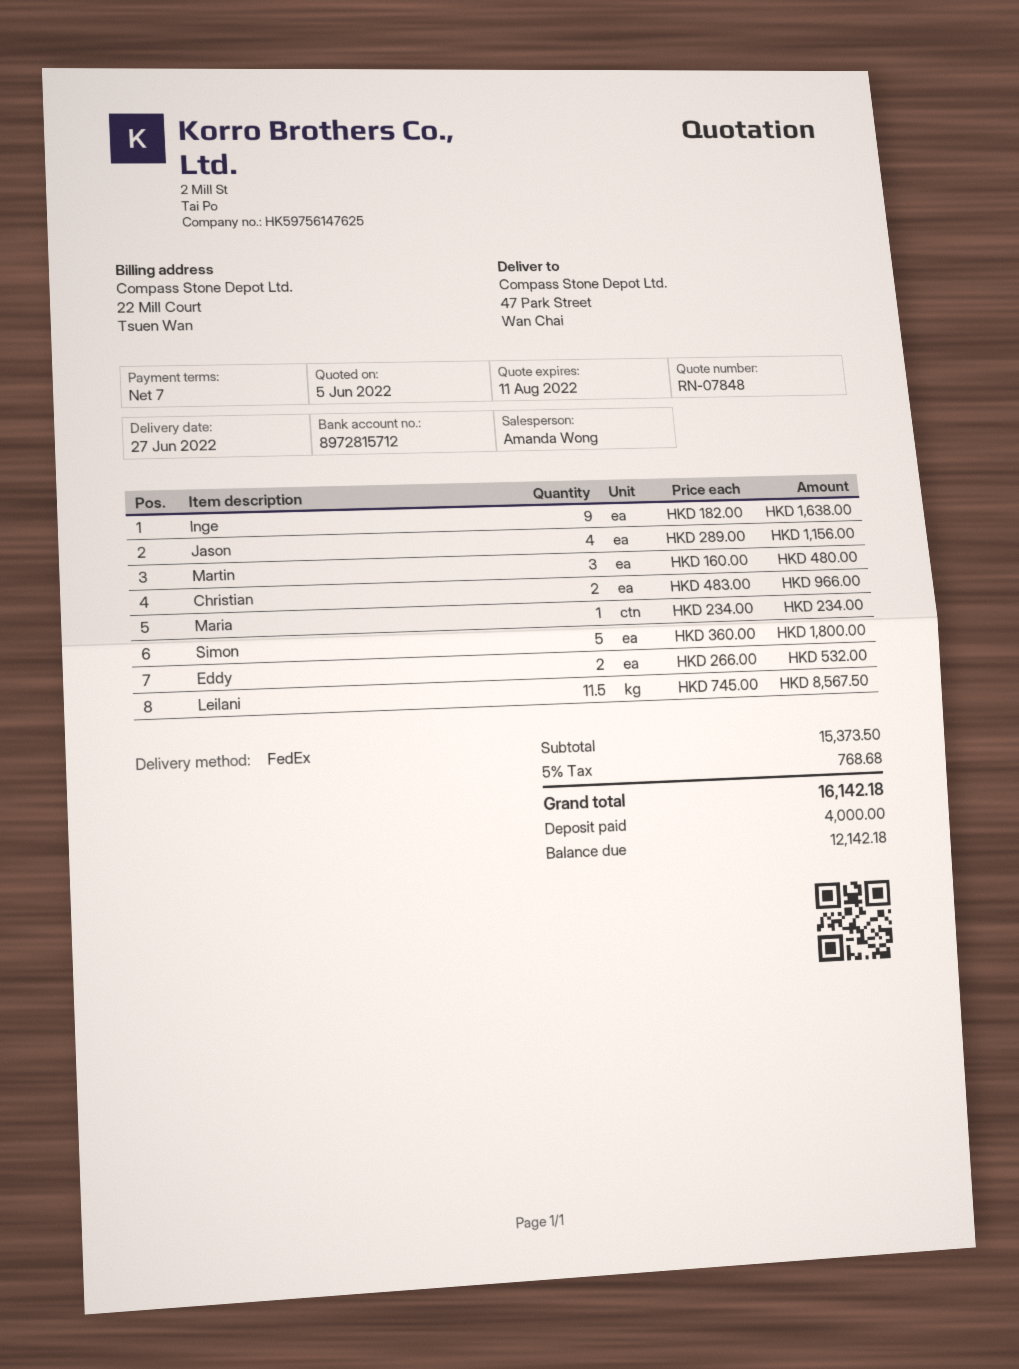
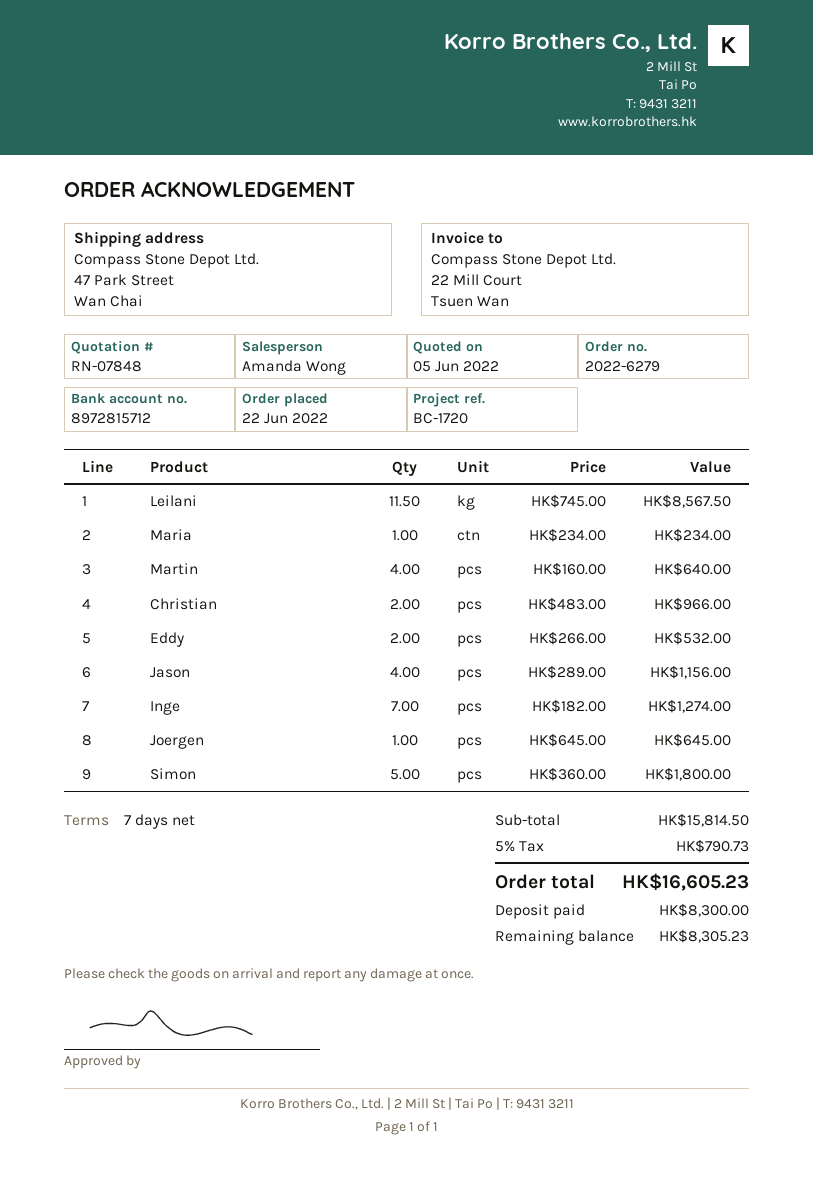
Inge: 9 x 182.00 = 1638.00 -> 7 x 182.00 = 1274.00
Martin: 3 x 160.00 = 480.00 -> 4 x 160.00 = 640.00
Joergen: none -> 1 x 645.00 = 645.00
subtotal: 15373.50 -> 15814.50
tax: 5% = 768.68 -> 5% = 790.73
total: 16142.18 -> 16605.23
deposit: 4000.00 -> 8300.00
balance: 12142.18 -> 8305.23

